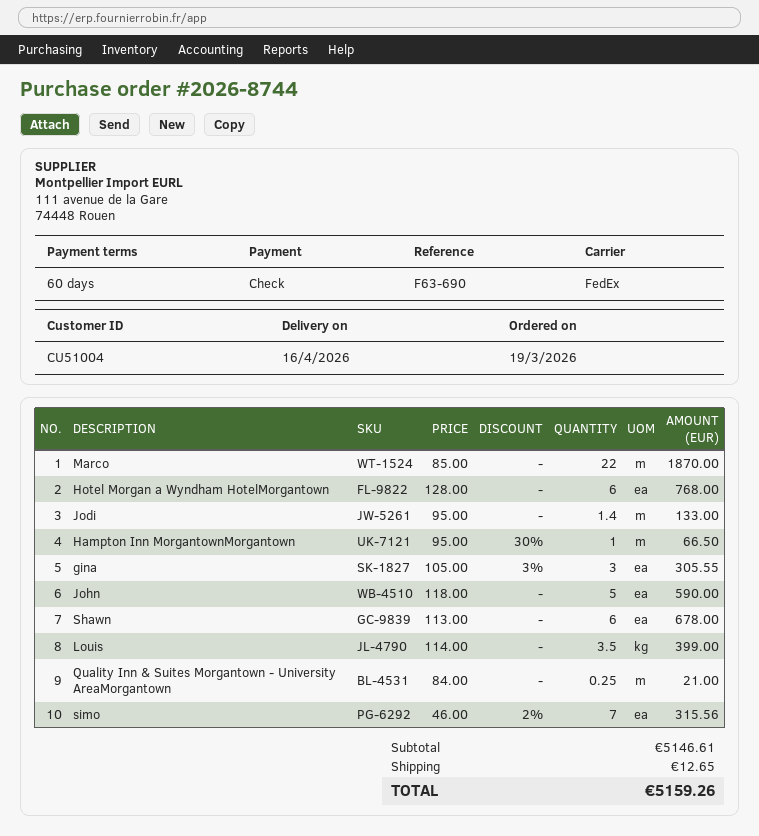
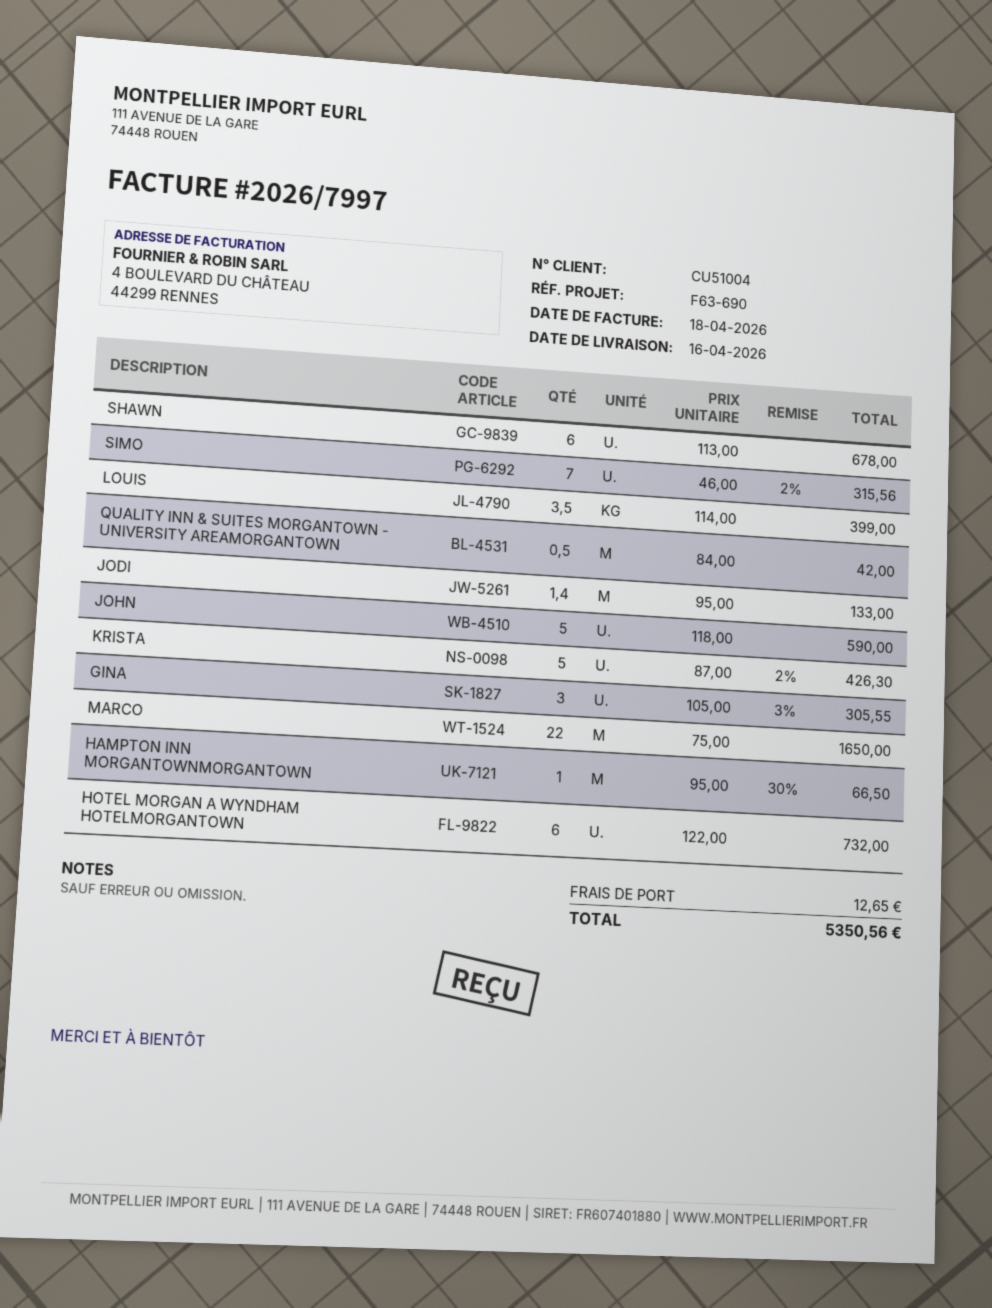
Marco: 22 x 85.00 = 1870.00 -> 22 x 75.00 = 1650.00
Hotel Morgan a Wyndham HotelMorgantown: 6 x 128.00 = 768.00 -> 6 x 122.00 = 732.00
Quality Inn & Suites Morgantown - University AreaMorgantown: 0.25 x 84.00 = 21.00 -> 0.5 x 84.00 = 42.00
KRISTA: none -> 5 x 87.00 - 2% = 426.30
total: 5159.26 -> 5350.56

